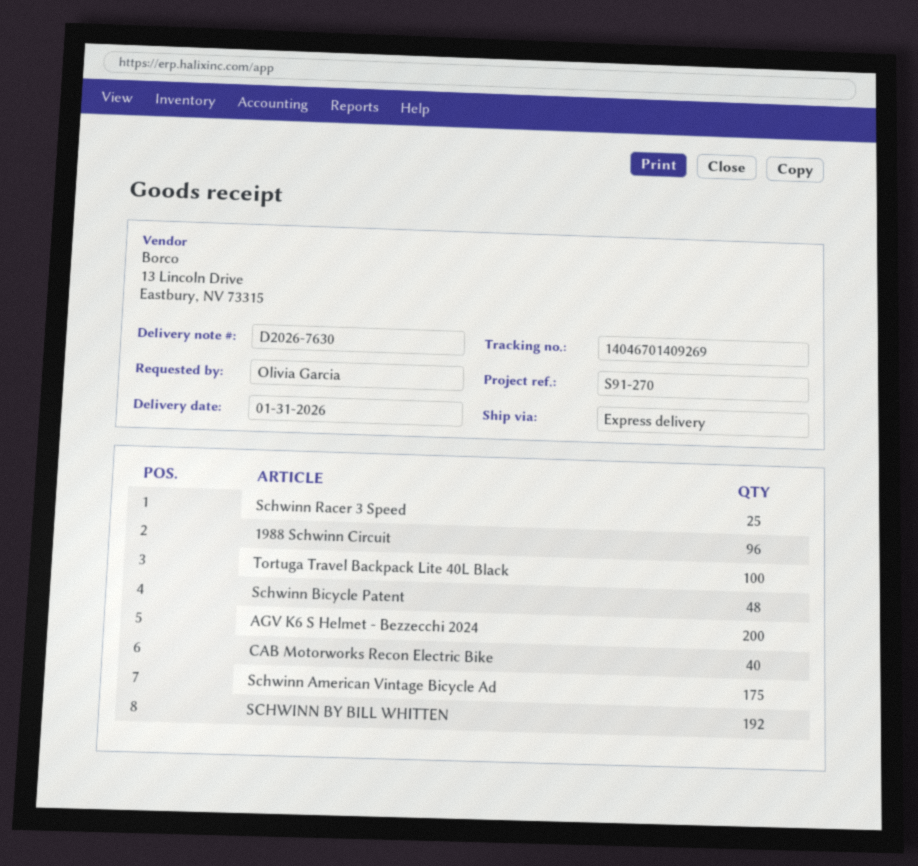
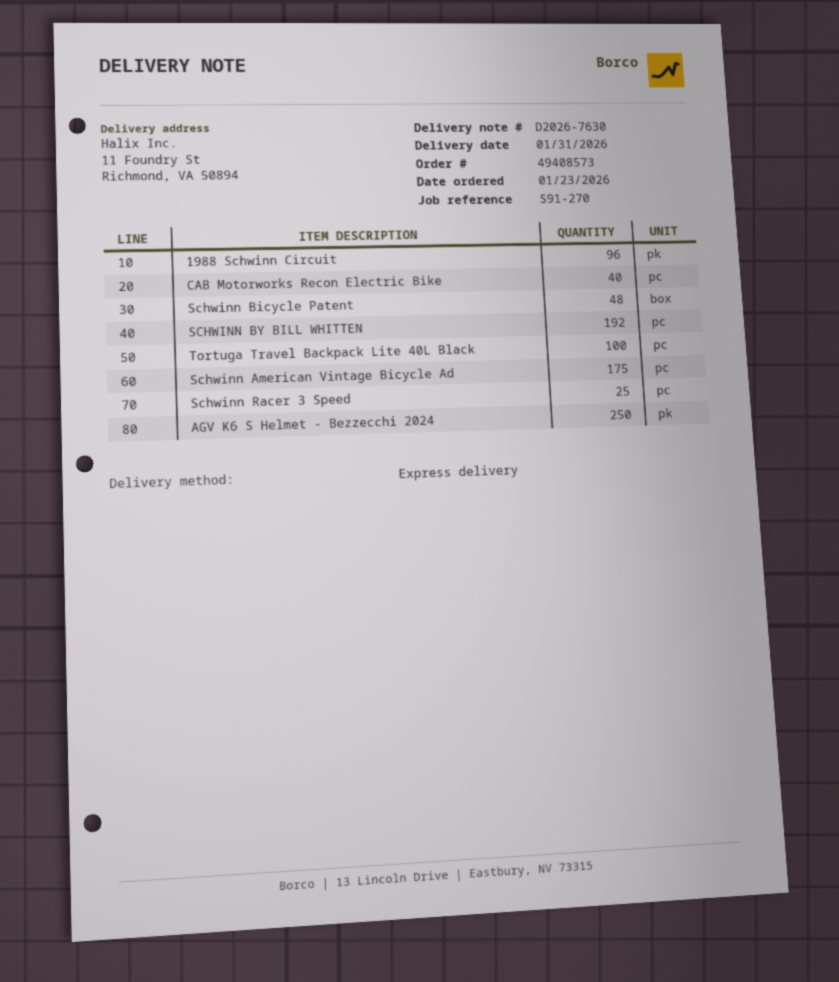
AGV K6 S Helmet - Bezzecchi 2024: 200 -> 250

